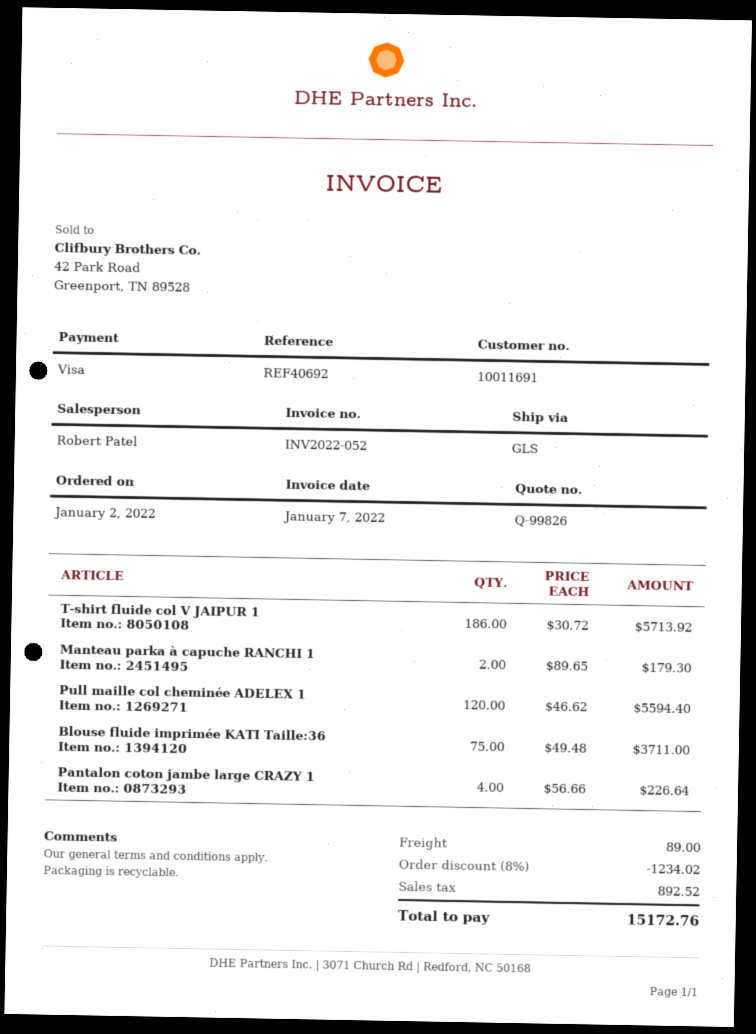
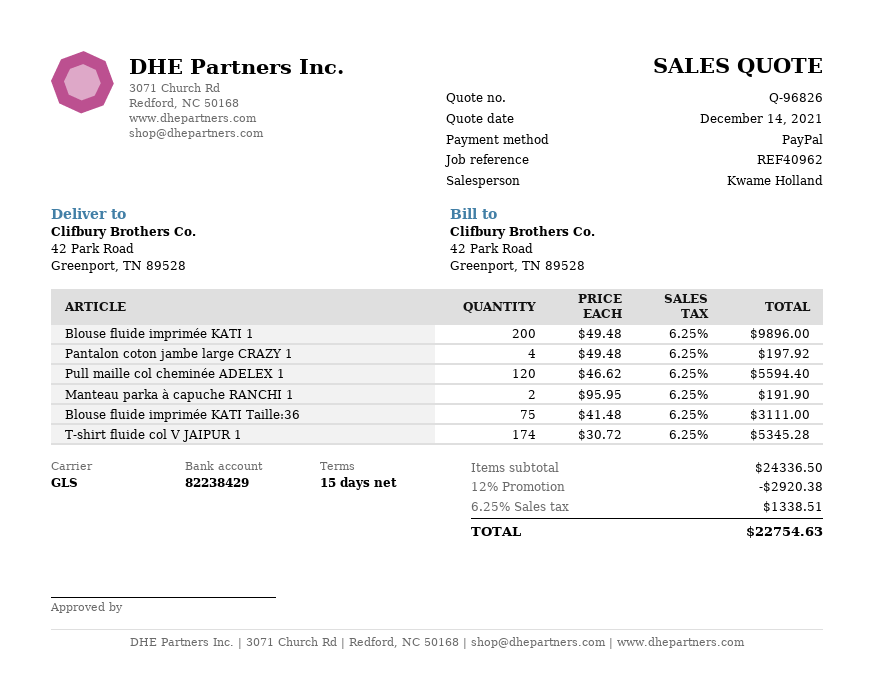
quote number: Q-99826 -> Q-96826
reference: REF40692 -> REF40962
sales rep: Robert Patel -> Kwame Holland
payment method: Visa -> PayPal
T-shirt fluide col V JAIPUR 1: 186 x 30.72 = 5713.92 -> 174 x 30.72 = 5345.28
Manteau parka à capuche RANCHI 1: 2 x 89.65 = 179.30 -> 2 x 95.95 = 191.90
Blouse fluide imprimée KATI Taille:36: 75 x 49.48 = 3711.00 -> 75 x 41.48 = 3111.00
Pantalon coton jambe large CRAZY 1: 4 x 56.66 = 226.64 -> 4 x 49.48 = 197.92
Blouse fluide imprimée KATI 1: none -> 200 x 49.48 = 9896.00
discount: 8% = 1234.02 -> 12% = 2920.38
shipping: 89.00 -> none
tax: 892.52 -> 1338.51
total: 15172.76 -> 22754.63

